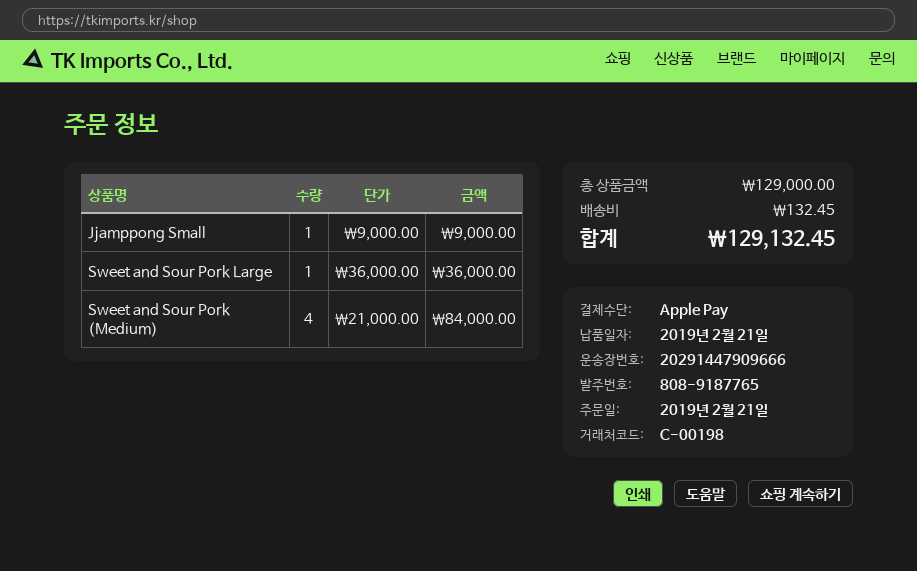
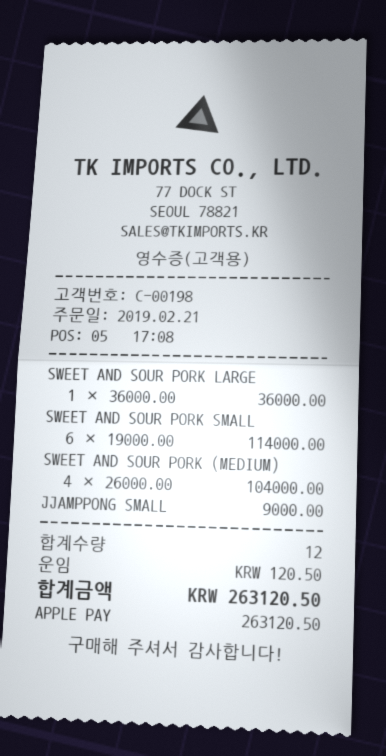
Sweet and Sour Pork (Medium): 4 x 21000.00 = 84000.00 -> 4 x 26000.00 = 104000.00
SWEET AND SOUR PORK SMALL: none -> 6 x 19000.00 = 114000.00
shipping: 132.45 -> 120.50
total: 129132.45 -> 263120.50

